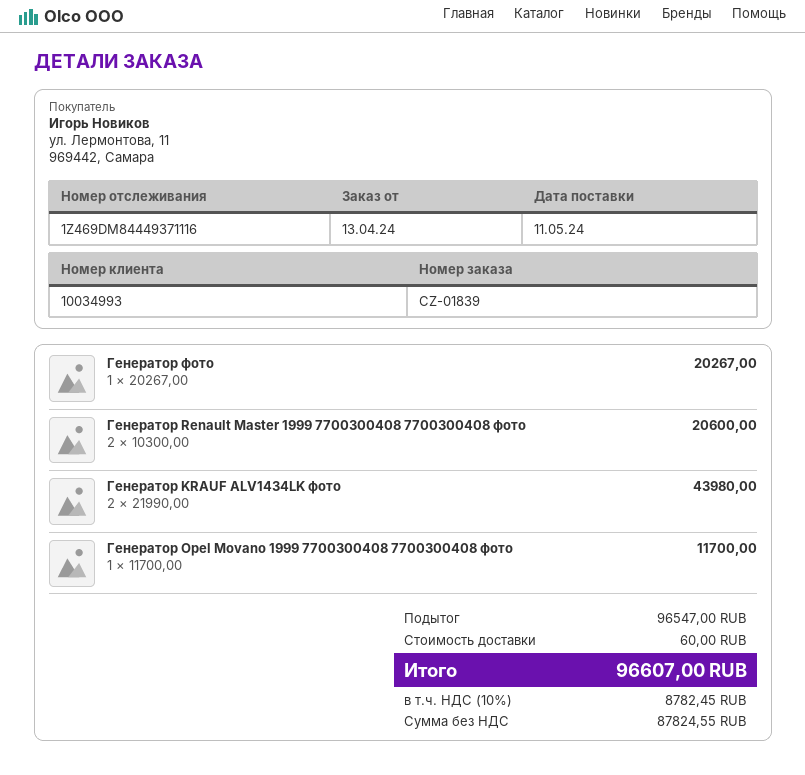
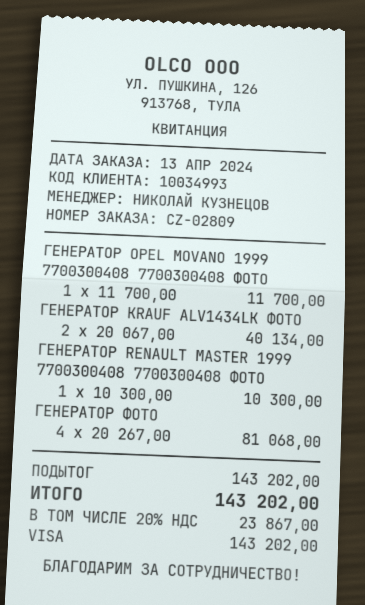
order number: CZ-01839 -> CZ-02809
Генератор фото: 1 x 20267.00 = 20267.00 -> 4 x 20267.00 = 81068.00
Генератор Renault Master 1999 7700300408 7700300408 фото: 2 x 10300.00 = 20600.00 -> 1 x 10300.00 = 10300.00
Генератор KRAUF ALV1434LK фото: 2 x 21990.00 = 43980.00 -> 2 x 20067.00 = 40134.00
subtotal: 96547.00 -> 143202.00
shipping: 60.00 -> none
tax: 10% = 8782.45 -> 20% = 23867.00
total: 96607.00 -> 143202.00

